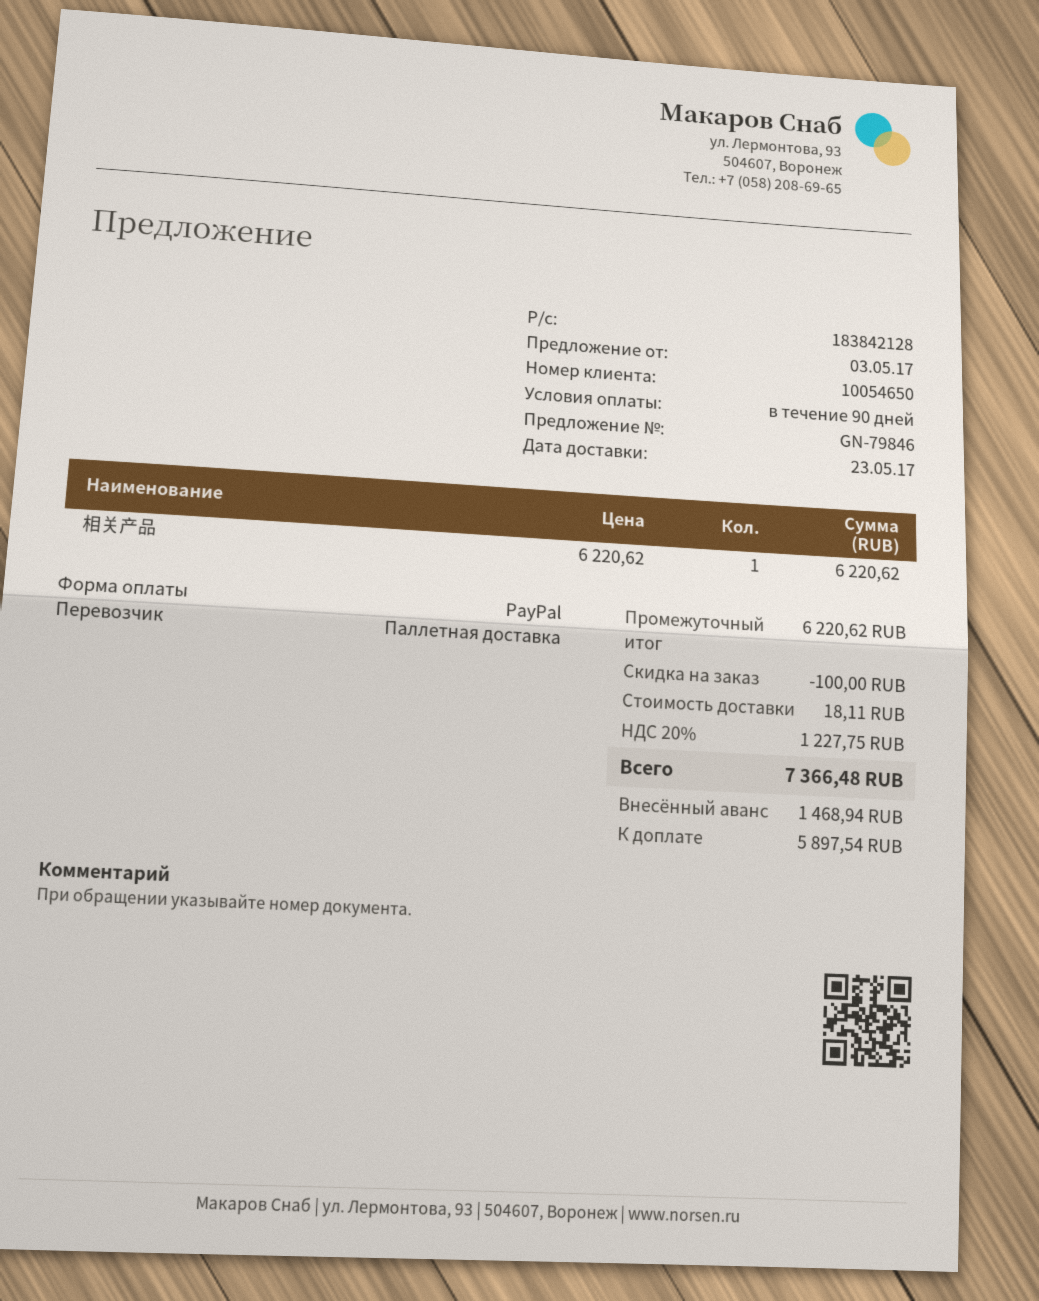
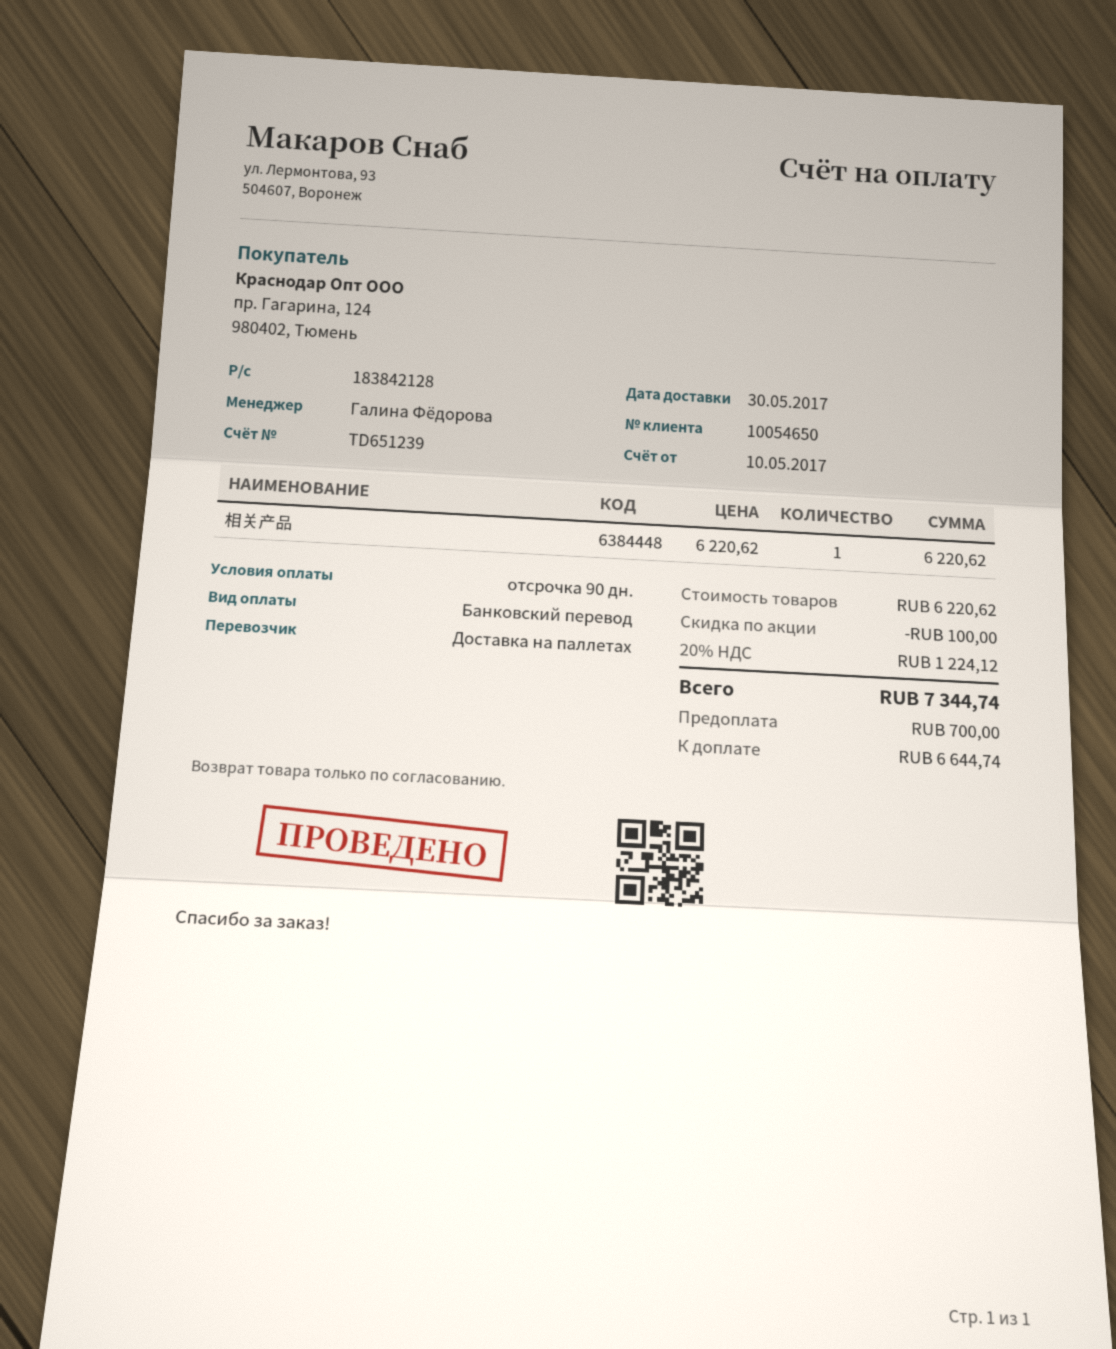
delivery date: 2017-05-23 -> 2017-05-30
payment method: PayPal -> bank transfer
shipping: 18.11 -> none
tax: 20% = 1227.75 -> 20% = 1224.12
total: 7366.48 -> 7344.74
deposit: 1468.94 -> 700.00
balance: 5897.54 -> 6644.74

